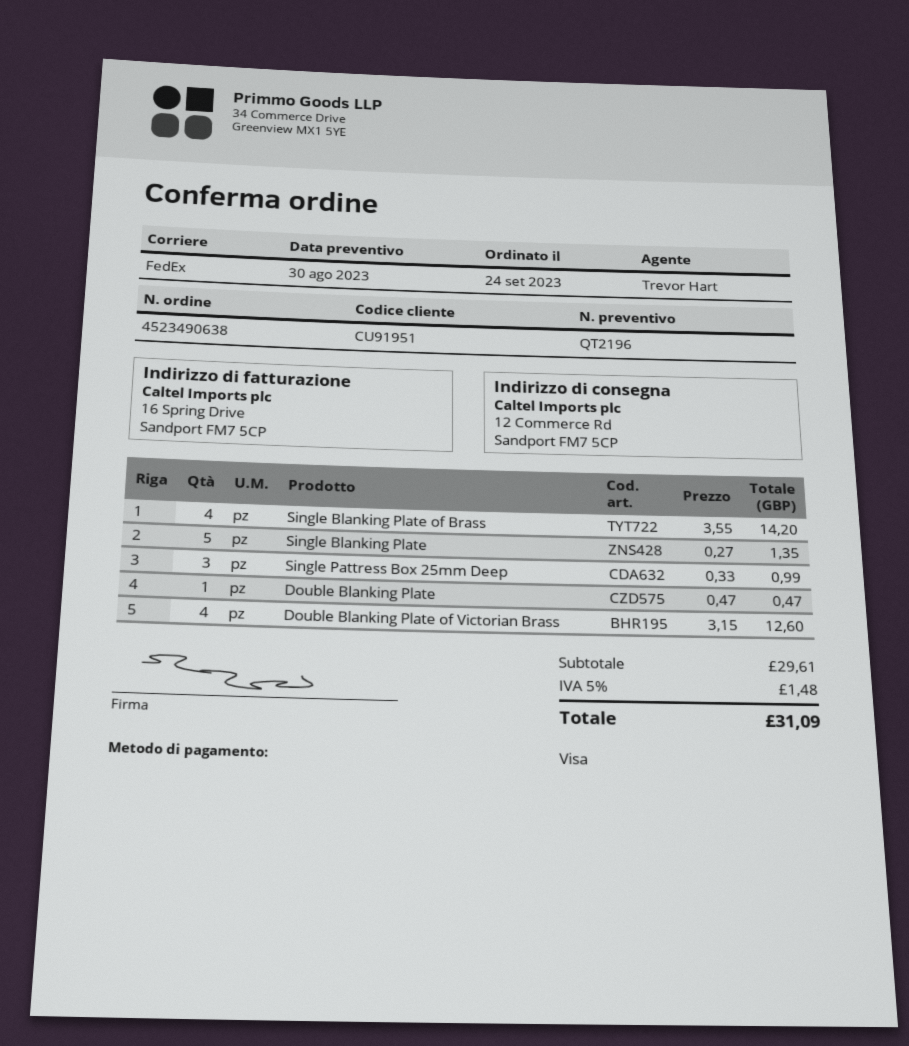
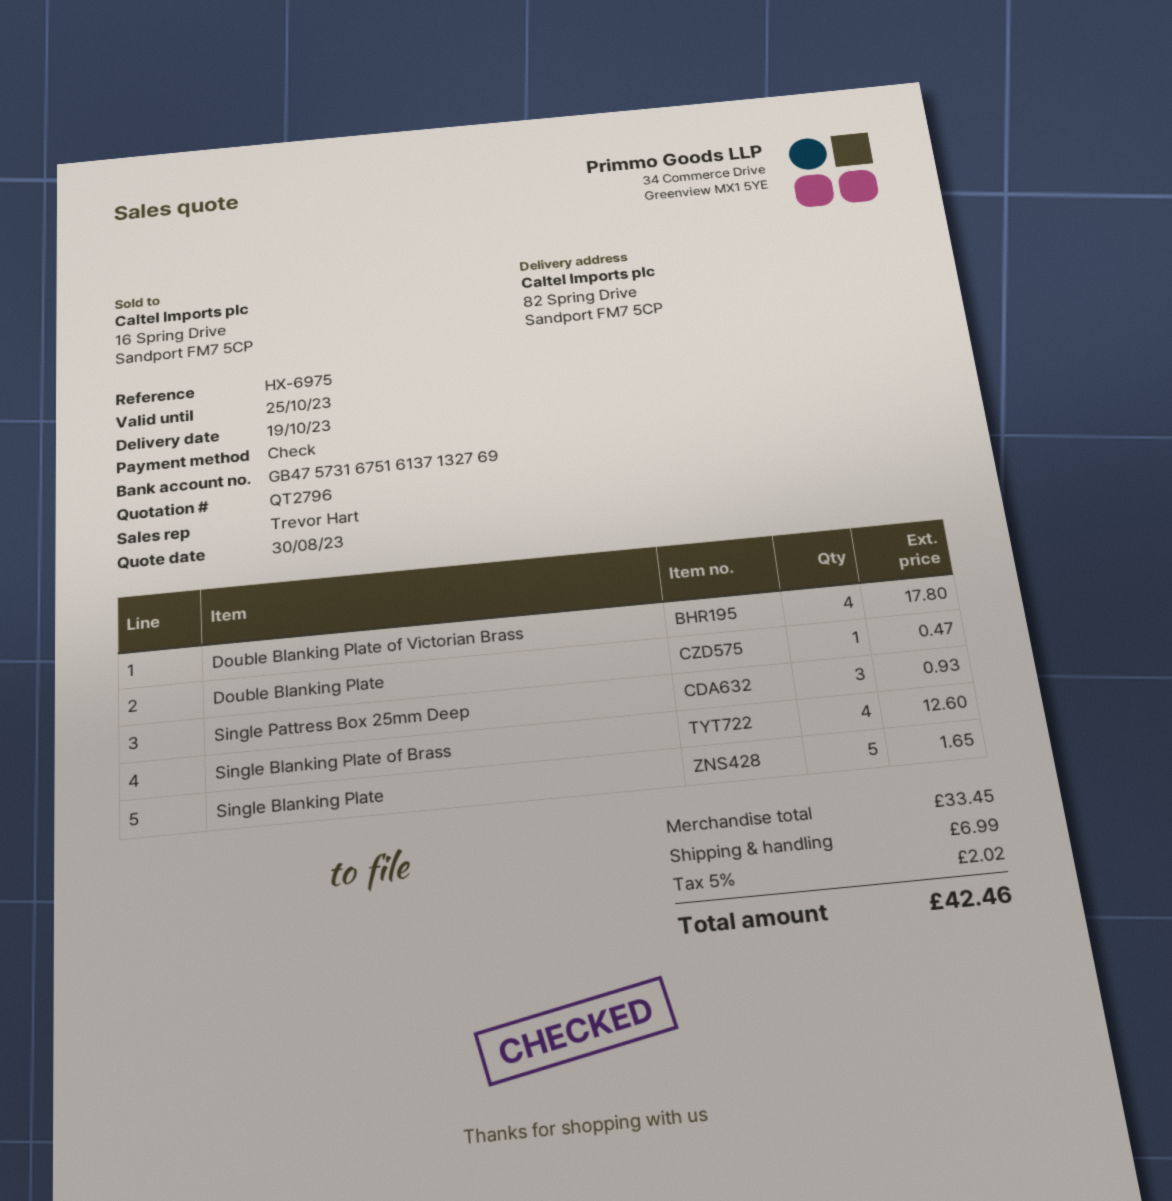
quote number: QT2196 -> QT2796
payment method: Visa -> cheque
ship to: 12 Commerce Rd, Sandport FM7 5CP -> 82 Spring Drive, Sandport FM7 5CP
Single Blanking Plate of Brass: 4 for 14.20 -> 4 for 12.60
Single Blanking Plate: 5 for 1.35 -> 5 for 1.65
Single Pattress Box 25mm Deep: 3 for 0.99 -> 3 for 0.93
Double Blanking Plate of Victorian Brass: 4 for 12.60 -> 4 for 17.80
subtotal: 29.61 -> 33.45
shipping: none -> 6.99
tax: 5% = 1.48 -> 5% = 2.02
total: 31.09 -> 42.46

